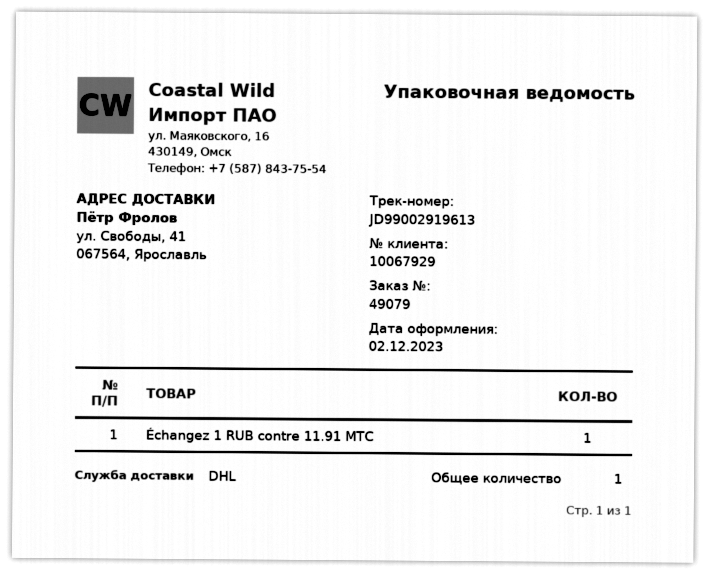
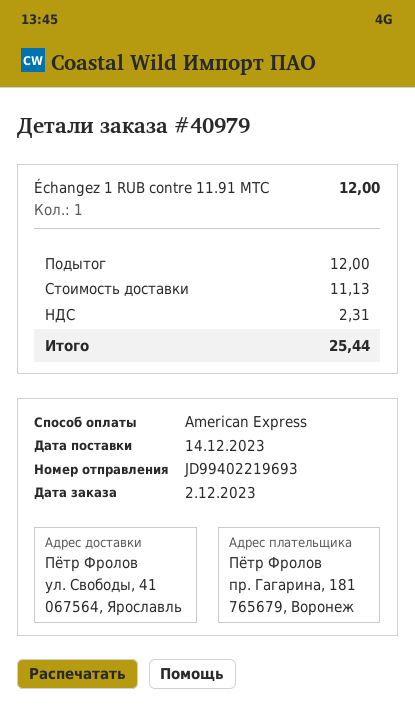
order number: 49079 -> 40979
tracking number: JD99002919613 -> JD99402219693

